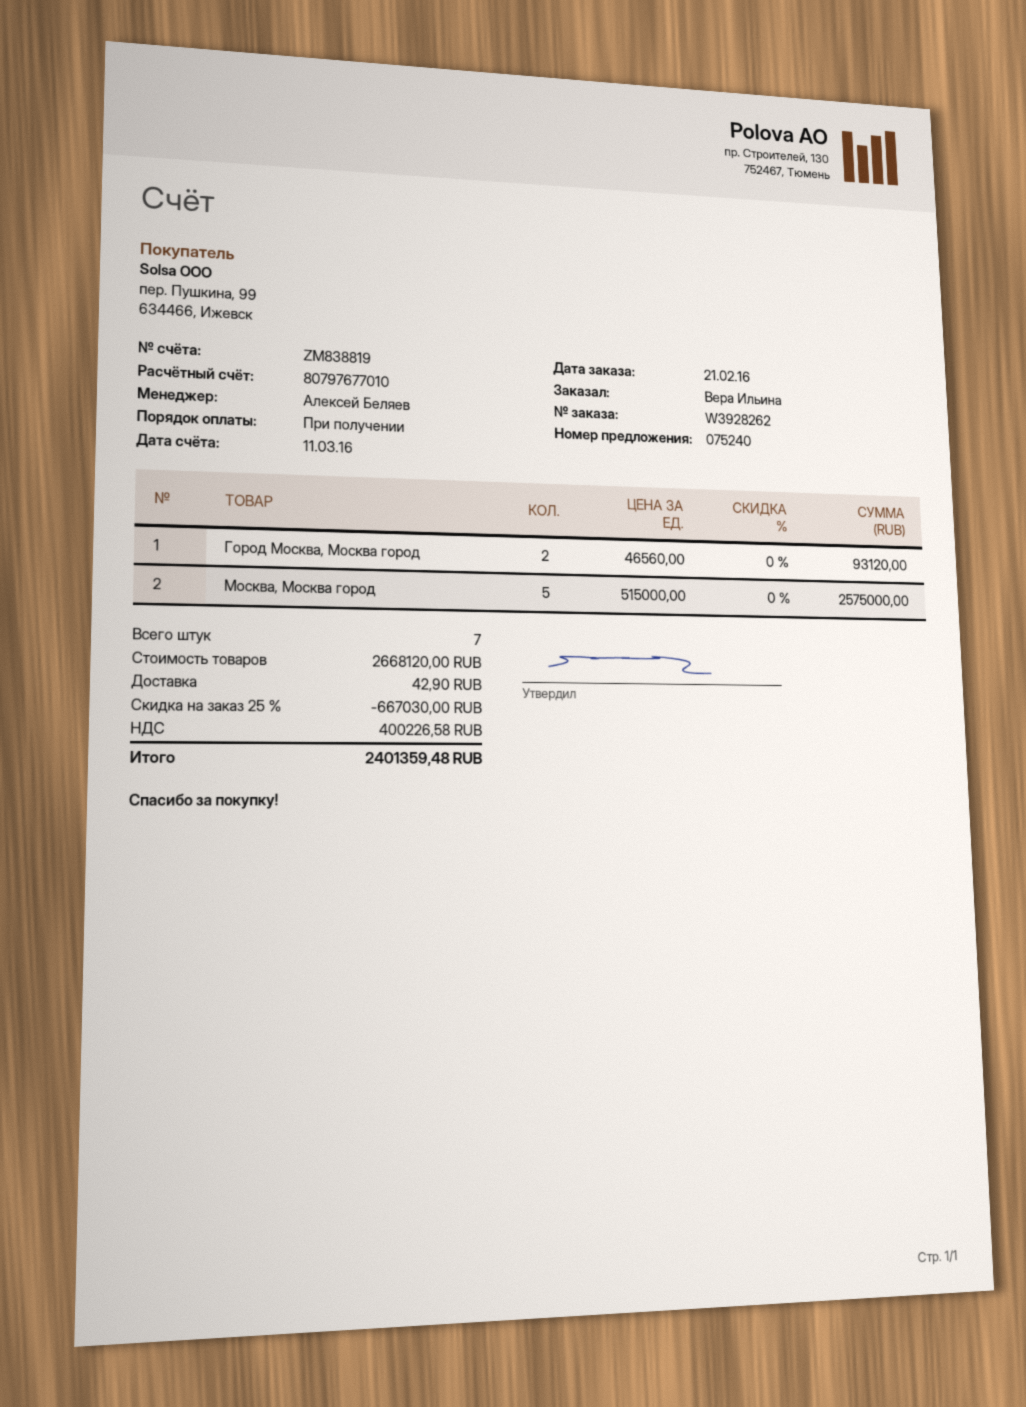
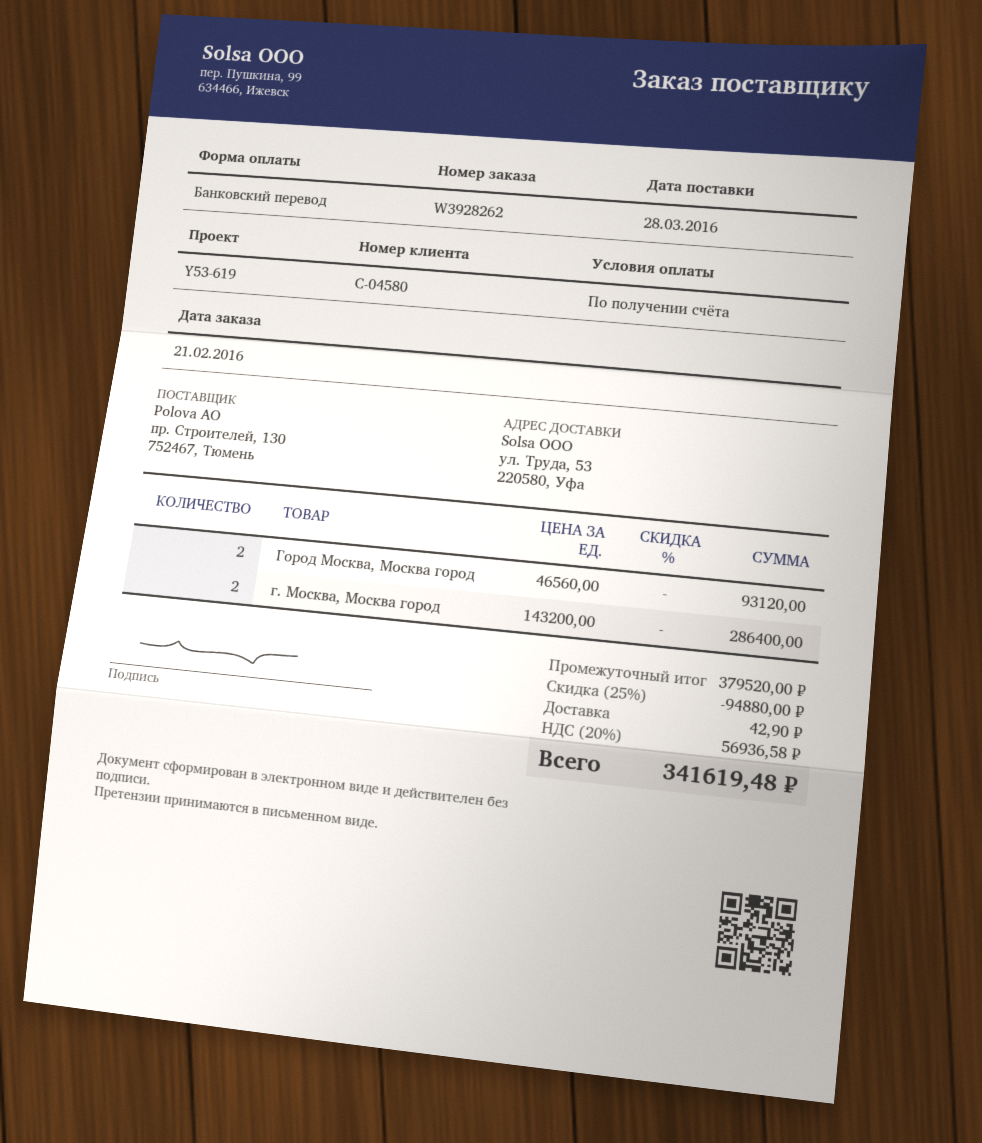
Москва, Москва город: 5 x 515000.00 = 2575000.00 -> none
г. Москва, Москва город: none -> 2 x 143200.00 = 286400.00
subtotal: 2668120.00 -> 379520.00
discount: 25% = 667030.00 -> 25% = 94880.00
tax: 400226.58 -> 56936.58
total: 2401359.48 -> 341619.48

